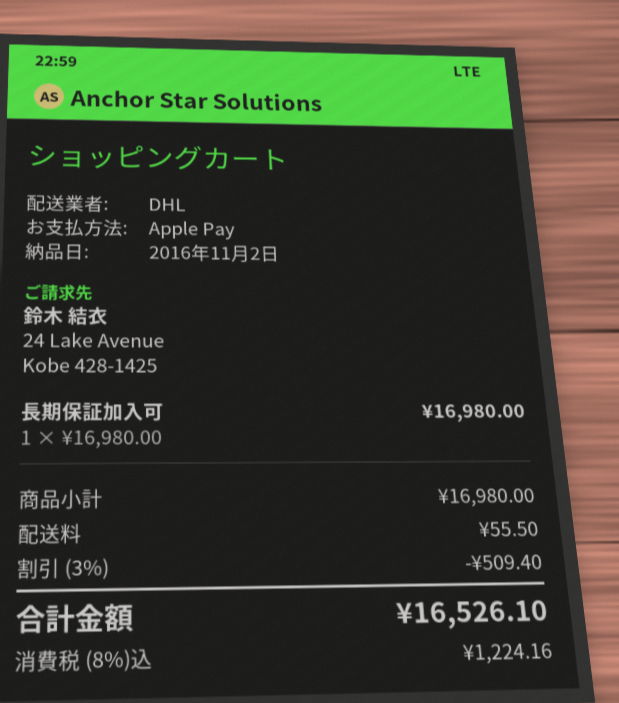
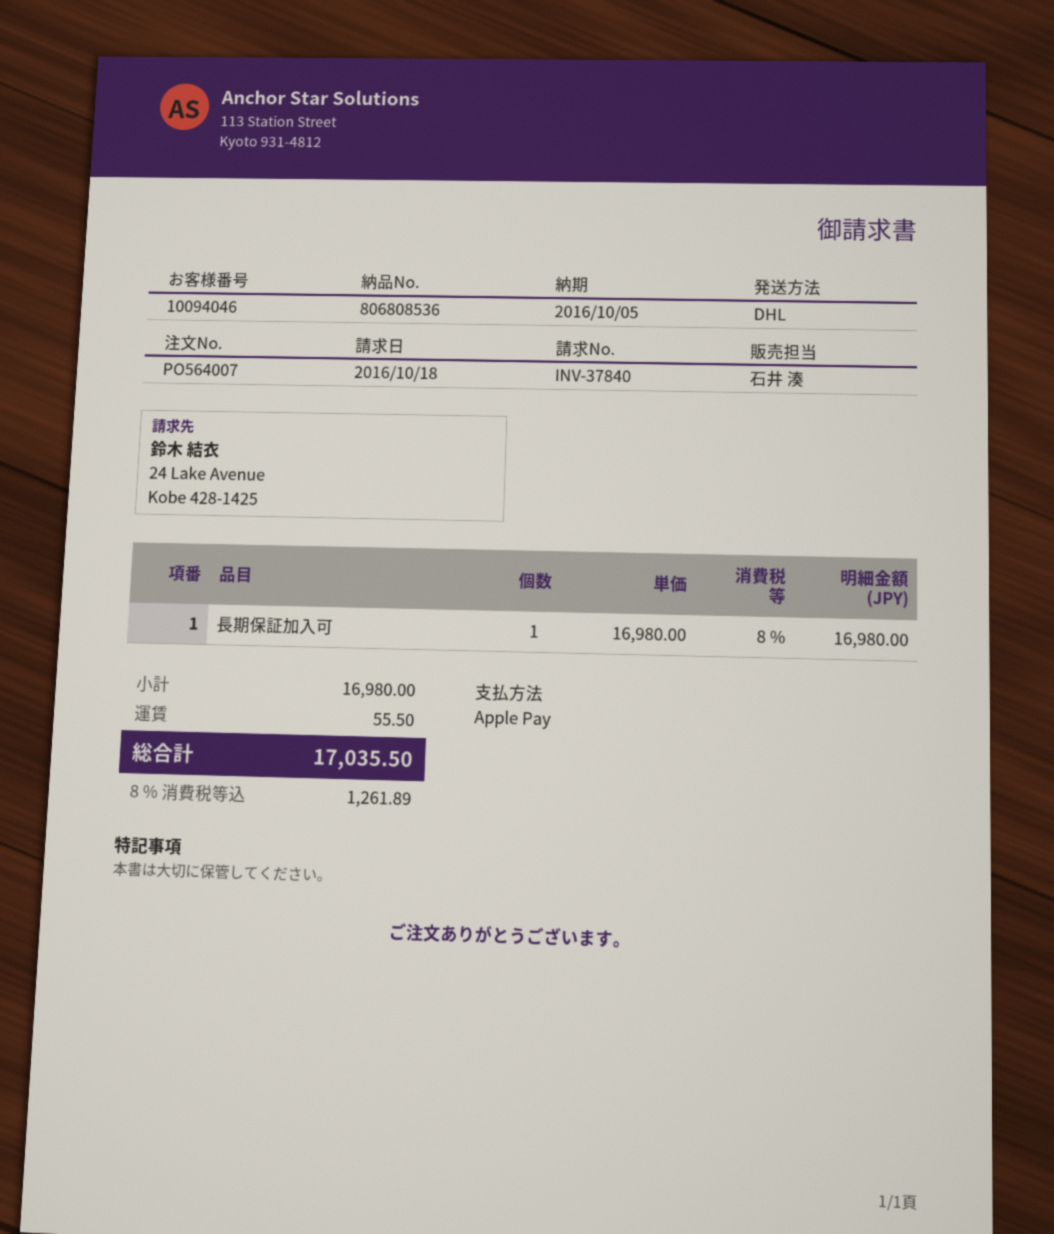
delivery date: 2016-11-02 -> 2016-10-05
discount: 3% = 509.40 -> none
tax: 8% = 1224.16 -> 8% = 1261.89
total: 16526.10 -> 17035.50

